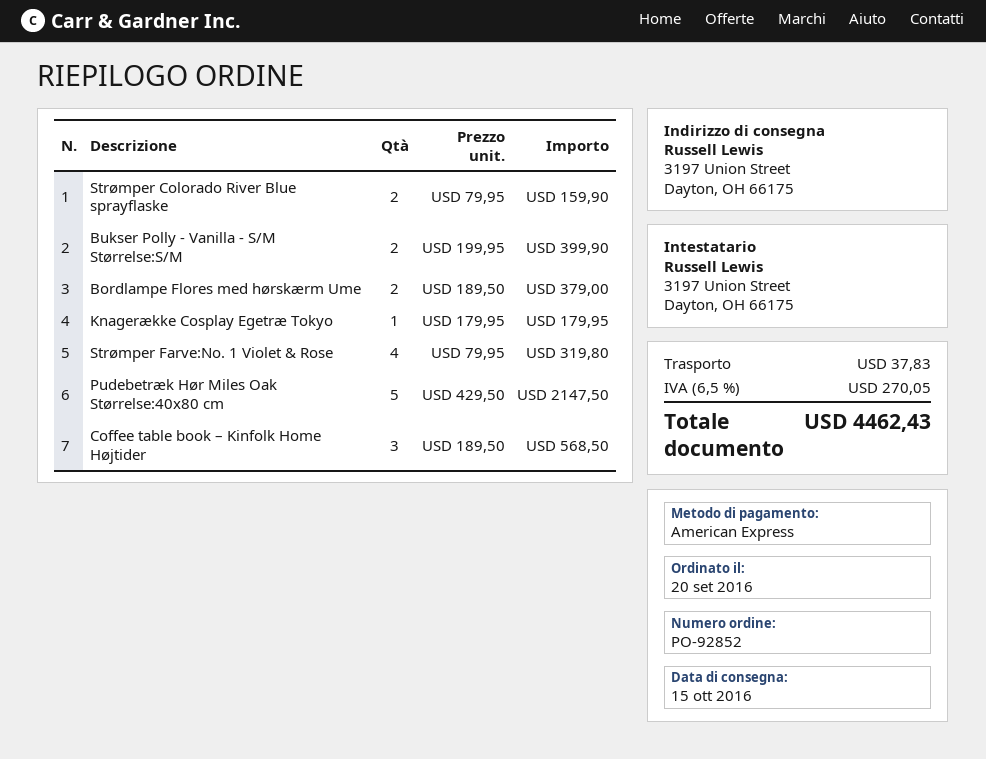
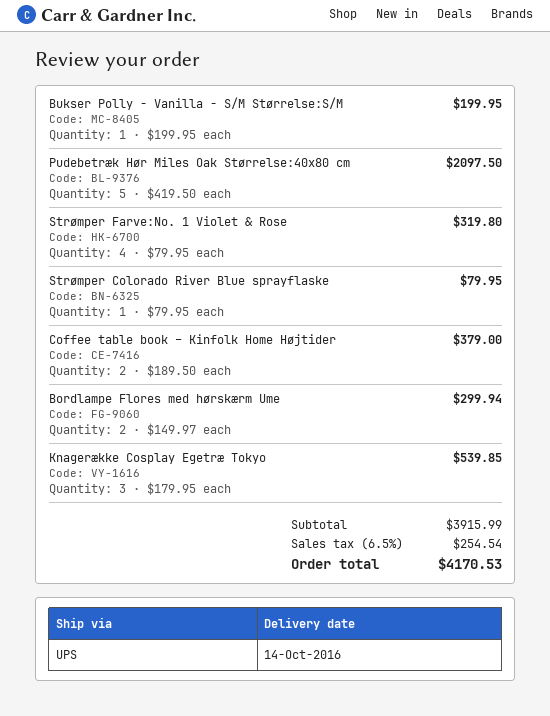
delivery date: 2016-10-15 -> 2016-10-14
Strømper Colorado River Blue sprayflaske: 2 x 79.95 = 159.90 -> 1 x 79.95 = 79.95
Bukser Polly - Vanilla - S/M Størrelse:S/M: 2 x 199.95 = 399.90 -> 1 x 199.95 = 199.95
Bordlampe Flores med hørskærm Ume: 2 x 189.50 = 379.00 -> 2 x 149.97 = 299.94
Knagerække Cosplay Egetræ Tokyo: 1 x 179.95 = 179.95 -> 3 x 179.95 = 539.85
Pudebetræk Hør Miles Oak Størrelse:40x80 cm: 5 x 429.50 = 2147.50 -> 5 x 419.50 = 2097.50
Coffee table book – Kinfolk Home Højtider: 3 x 189.50 = 568.50 -> 2 x 189.50 = 379.00
shipping: 37.83 -> none
tax: 6.5% = 270.05 -> 6.5% = 254.54
total: 4462.43 -> 4170.53

